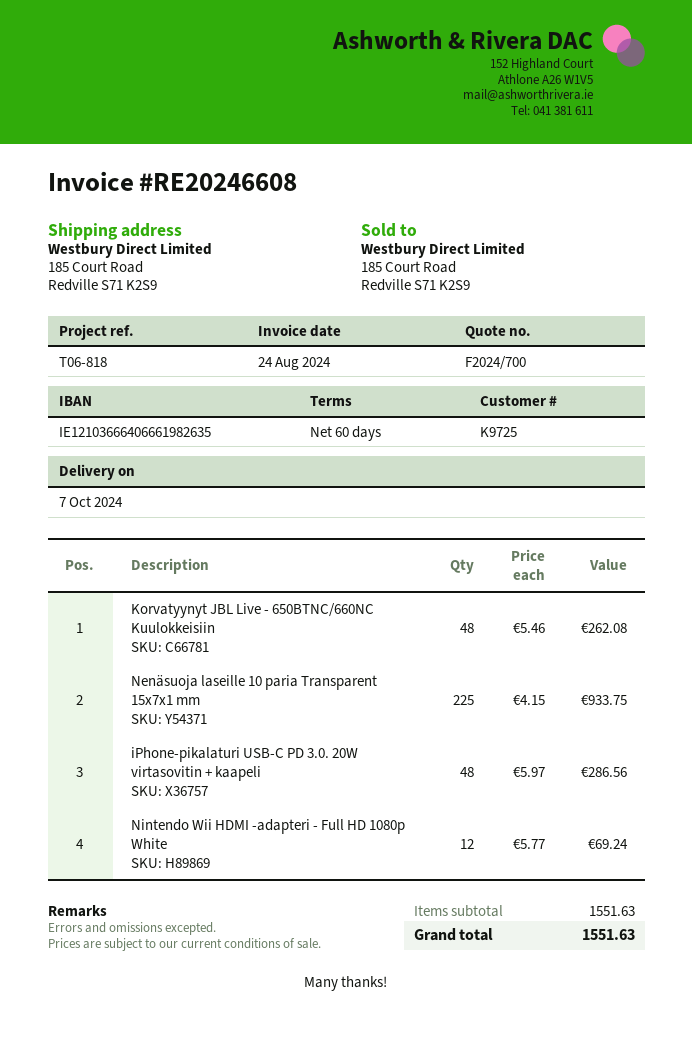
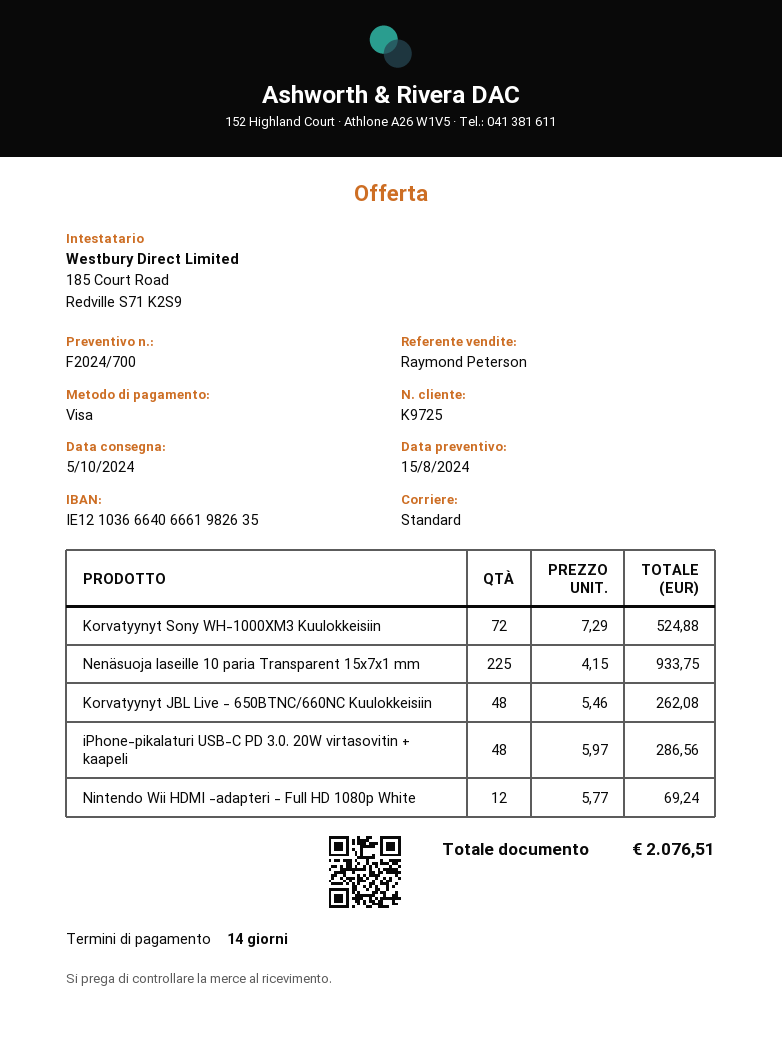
delivery date: 2024-10-07 -> 2024-10-05
payment terms: 60 days -> 14 days
Korvatyynyt Sony WH-1000XM3 Kuulokkeisiin: none -> 72 x 7.29 = 524.88
total: 1551.63 -> 2076.51

